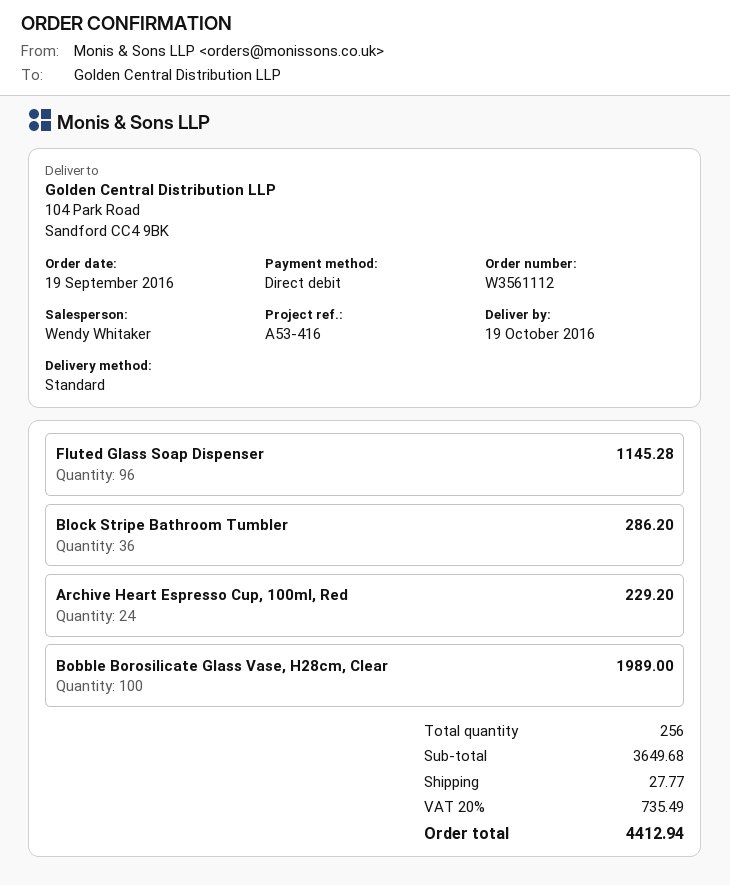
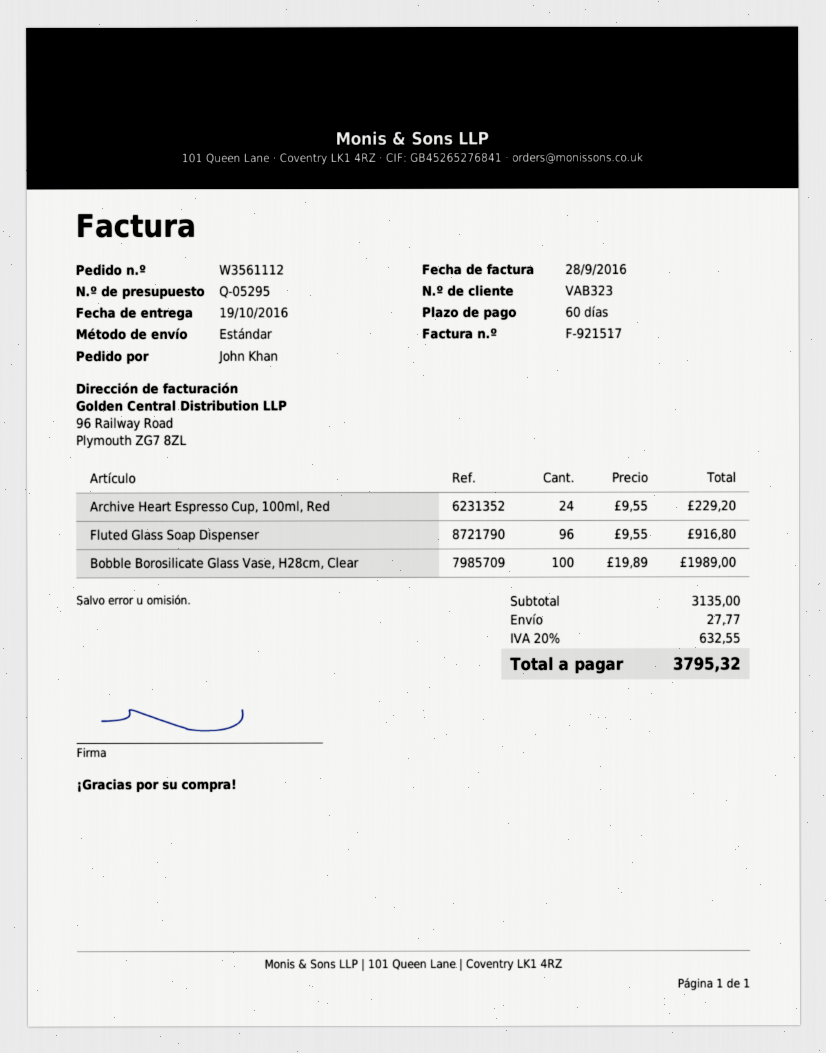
Fluted Glass Soap Dispenser: 96 for 1145.28 -> 96 for 916.80
Block Stripe Bathroom Tumbler: 36 for 286.20 -> none
subtotal: 3649.68 -> 3135.00
tax: 20% = 735.49 -> 20% = 632.55
total: 4412.94 -> 3795.32

